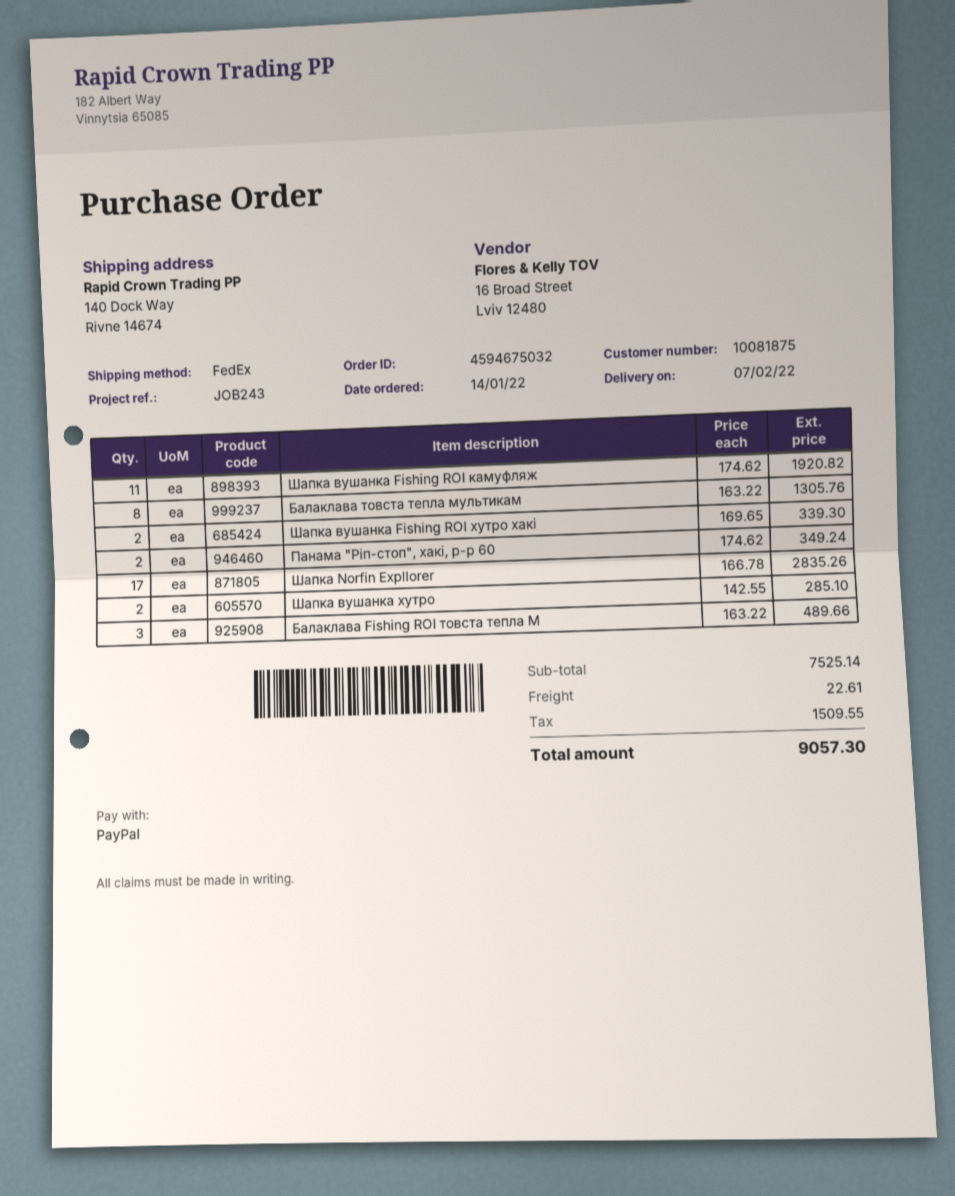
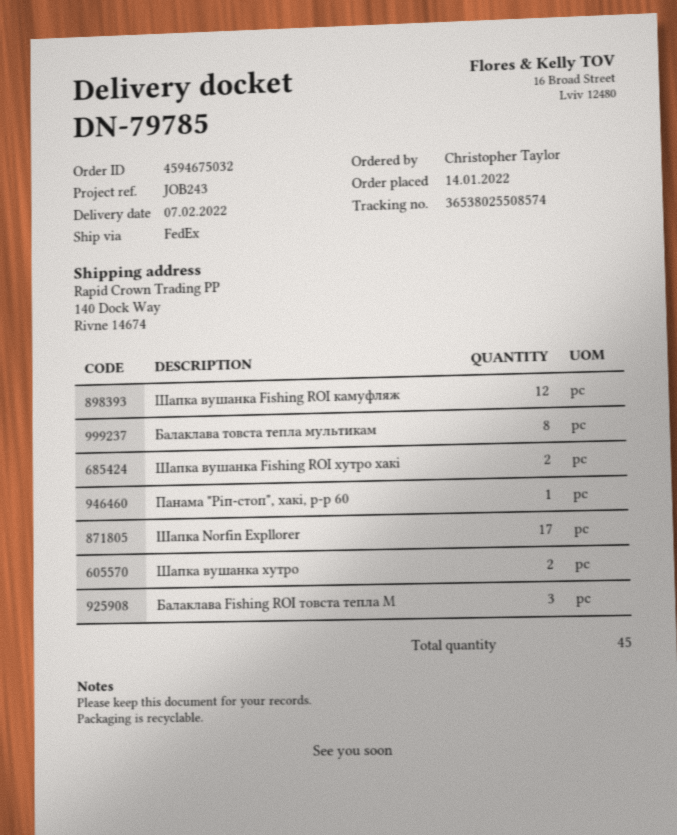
Шапка вушанка Fishing ROI камуфляж: 11 -> 12
Панама "Ріп-стоп", хакі, р-р 60: 2 -> 1

